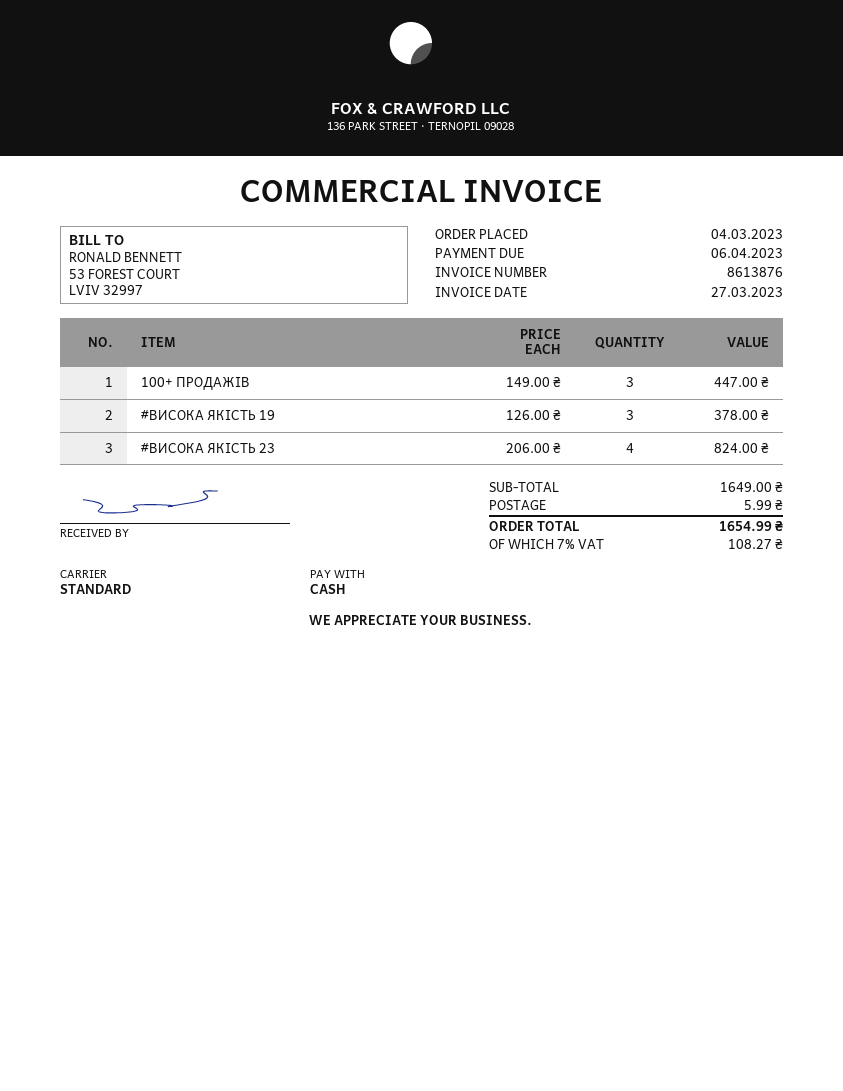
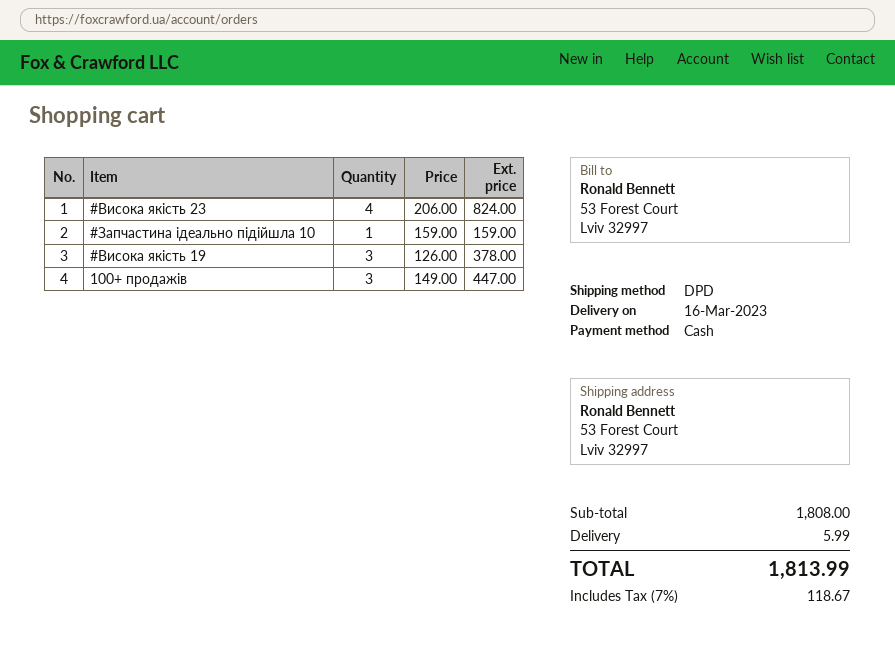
shipping method: standard -> DPD
#Запчастина ідеально підійшла 10: none -> 1 x 159.00 = 159.00
subtotal: 1649.00 -> 1808.00
tax: 7% = 108.27 -> 7% = 118.67
total: 1654.99 -> 1813.99

